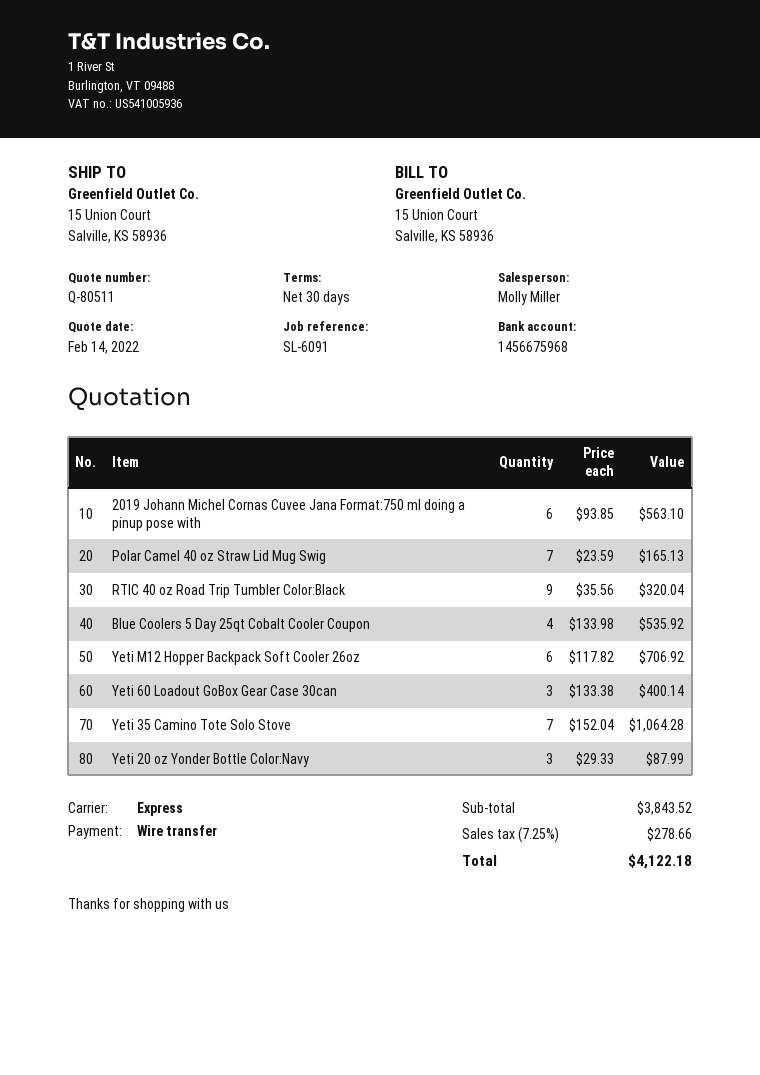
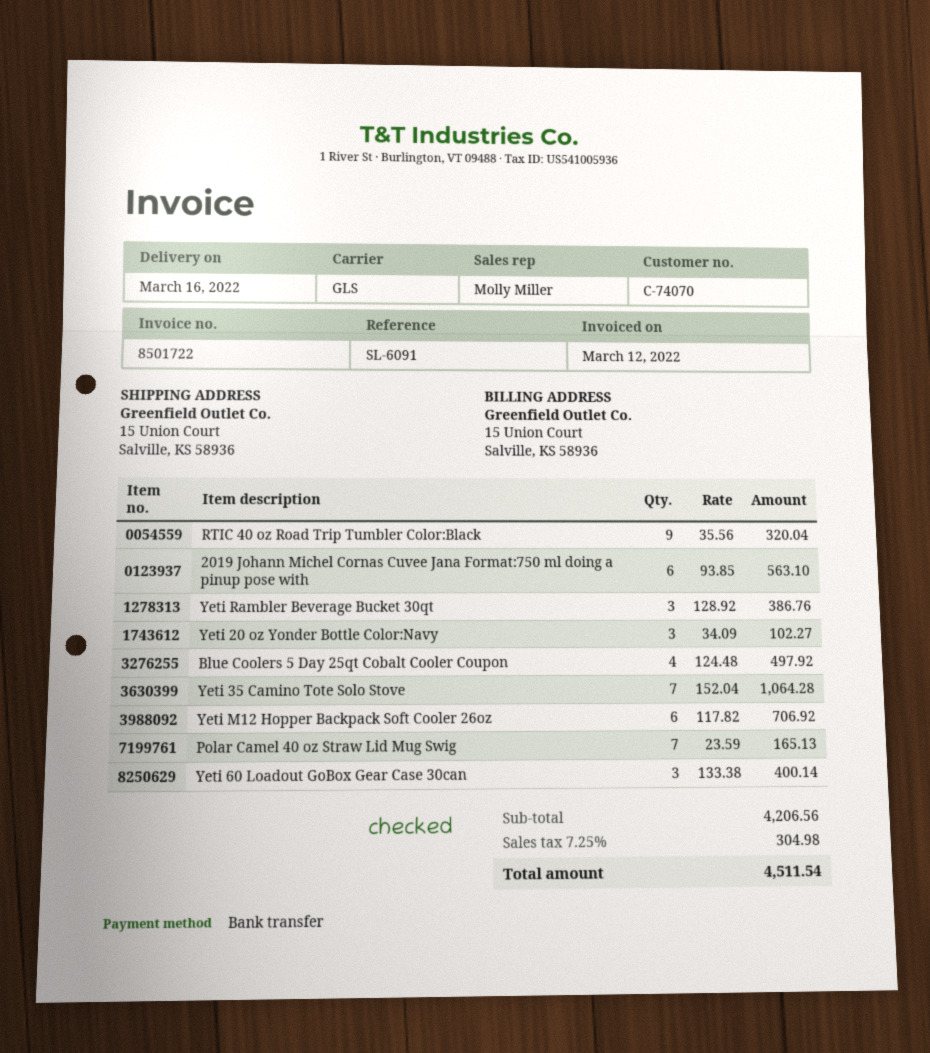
shipping method: express -> GLS
Blue Coolers 5 Day 25qt Cobalt Cooler Coupon: 4 x 133.98 = 535.92 -> 4 x 124.48 = 497.92
Yeti 20 oz Yonder Bottle Color:Navy: 3 x 29.33 = 87.99 -> 3 x 34.09 = 102.27
Yeti Rambler Beverage Bucket 30qt: none -> 3 x 128.92 = 386.76
subtotal: 3843.52 -> 4206.56
tax: 7.25% = 278.66 -> 7.25% = 304.98
total: 4122.18 -> 4511.54

